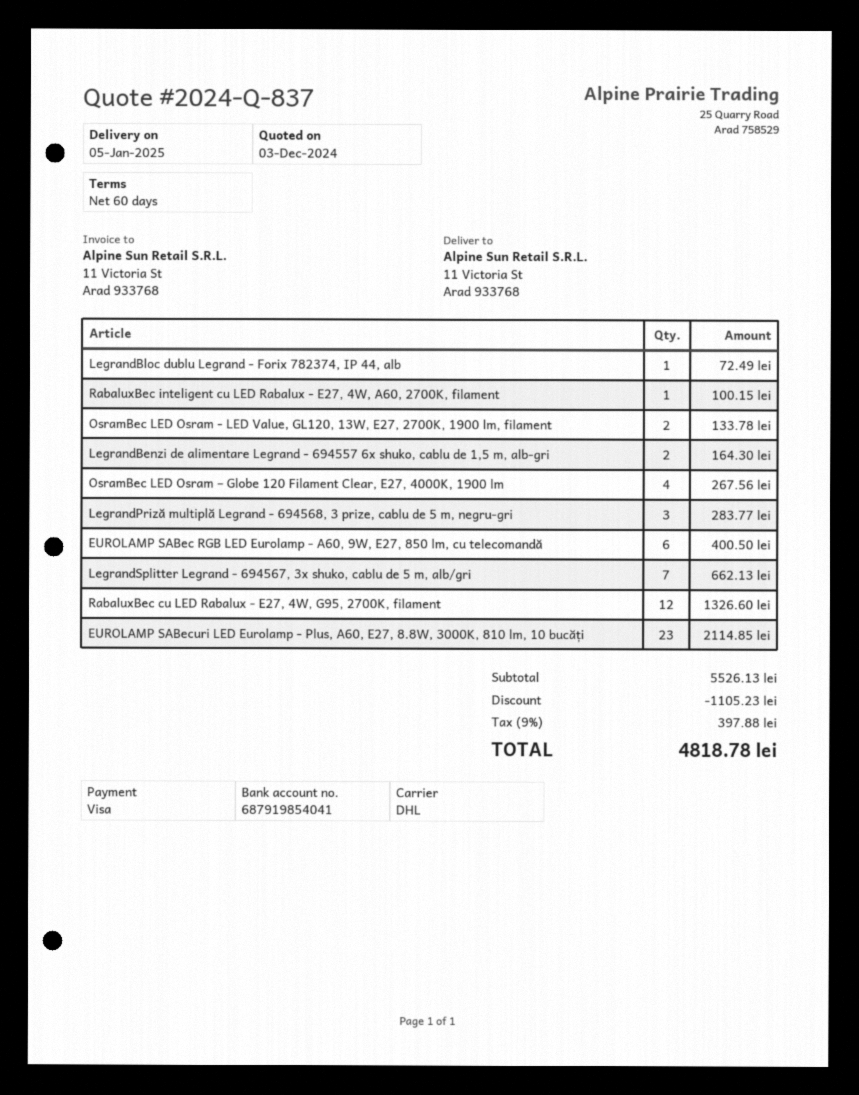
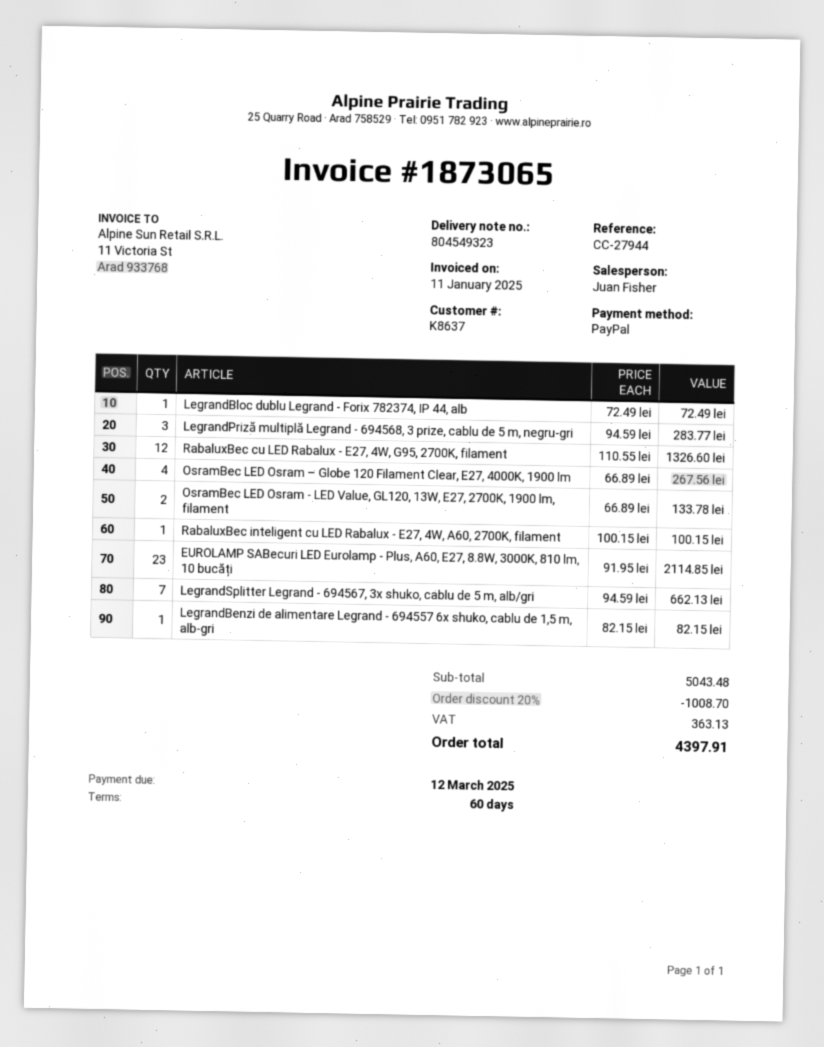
payment method: Visa -> PayPal
LegrandBenzi de alimentare Legrand - 694557 6x shuko, cablu de 1,5 m, alb-gri: 2 for 164.30 -> 1 for 82.15
EUROLAMP SABec RGB LED Eurolamp - A60, 9W, E27, 850 lm, cu telecomandă: 6 for 400.50 -> none
subtotal: 5526.13 -> 5043.48
discount: 1105.23 -> 1008.70
tax: 397.88 -> 363.13
total: 4818.78 -> 4397.91

